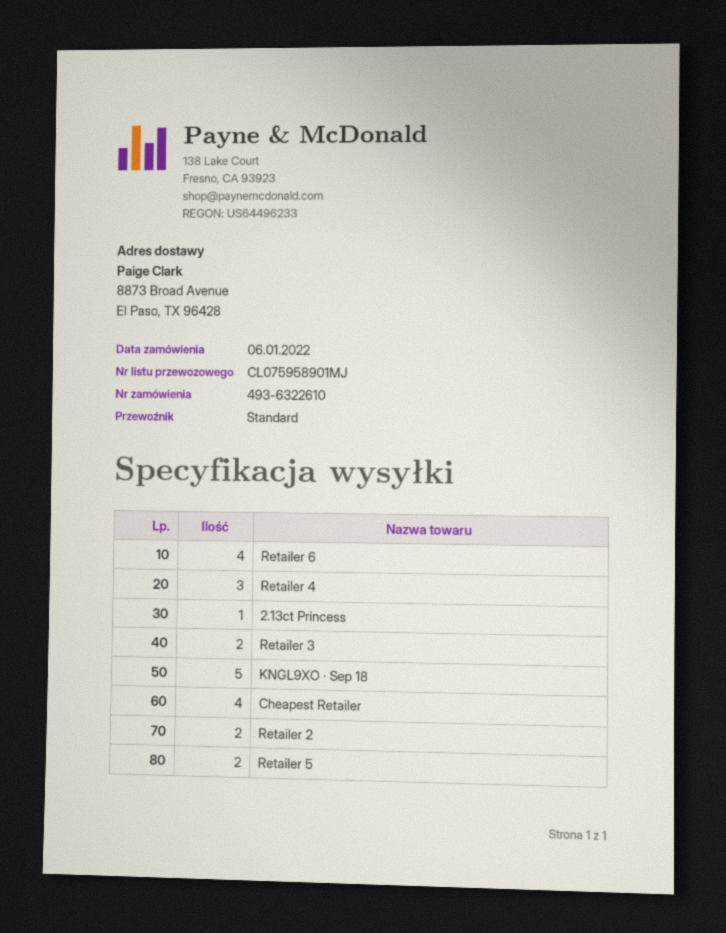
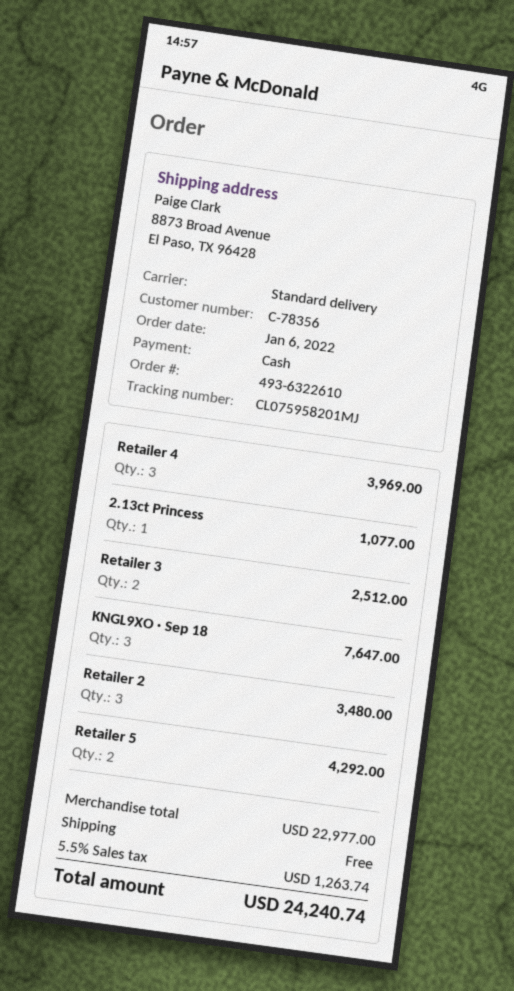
tracking number: CL075958901MJ -> CL075958201MJ
Retailer 6: 4 -> none
KNGL9XO · Sep 18: 5 -> 3
Cheapest Retailer: 4 -> none
Retailer 2: 2 -> 3

